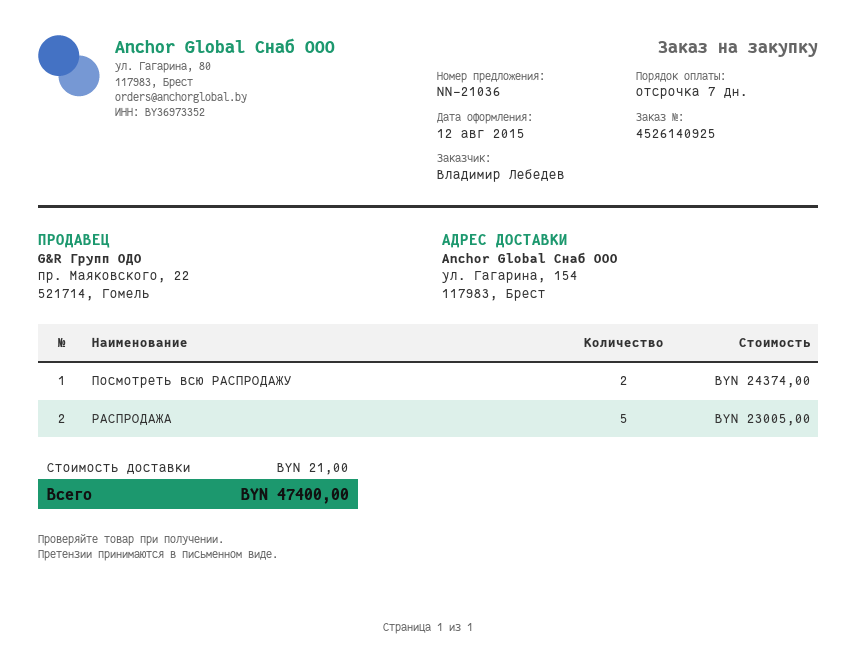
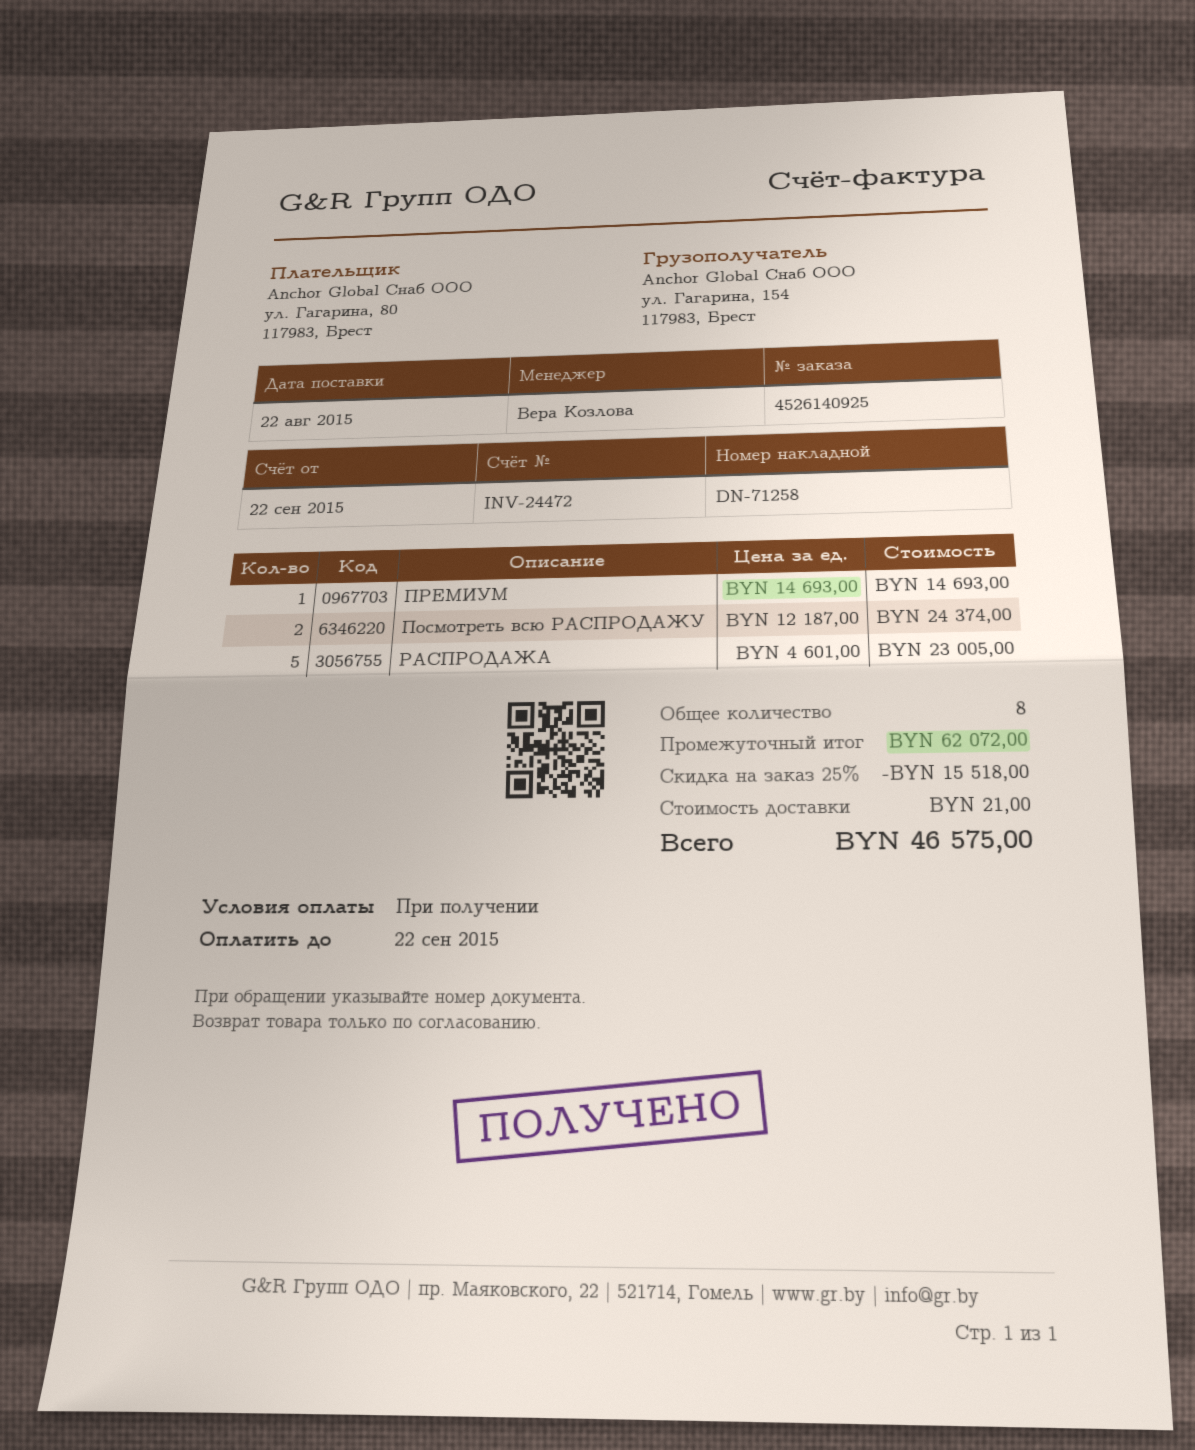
payment terms: 7 days -> on receipt
ПРЕМИУМ: none -> 1 for 14693.00
discount: none -> 25% = 15518.00
total: 47400.00 -> 46575.00

